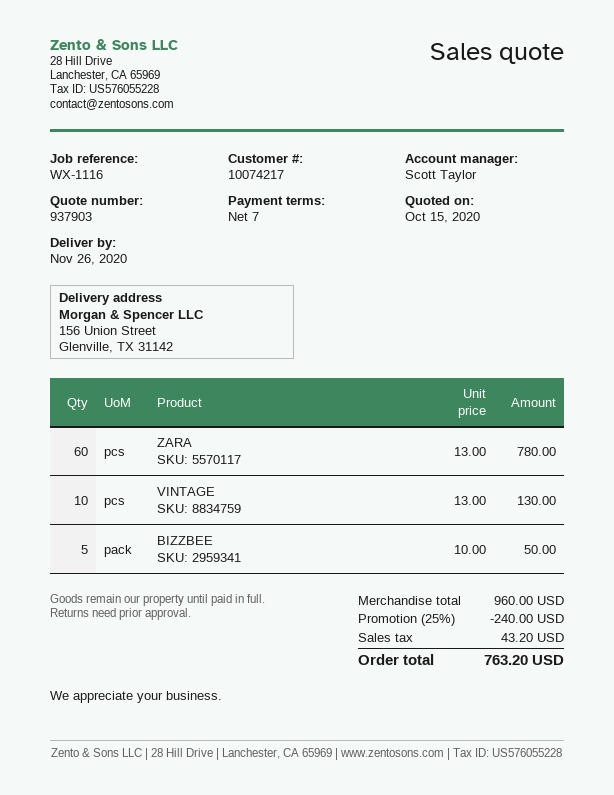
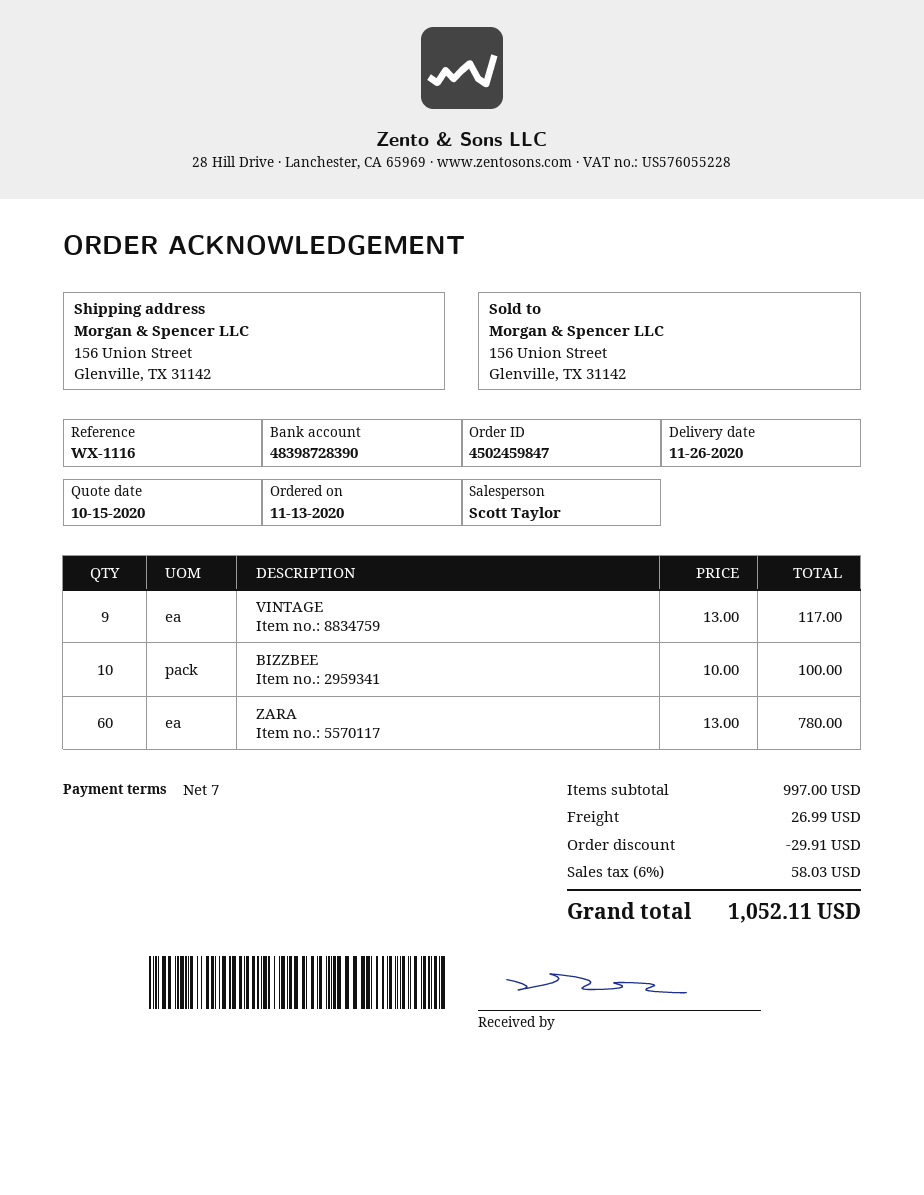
VINTAGE: 10 x 13.00 = 130.00 -> 9 x 13.00 = 117.00
BIZZBEE: 5 x 10.00 = 50.00 -> 10 x 10.00 = 100.00
subtotal: 960.00 -> 997.00
discount: 240.00 -> 29.91
shipping: none -> 26.99
tax: 43.20 -> 58.03
total: 763.20 -> 1052.11

